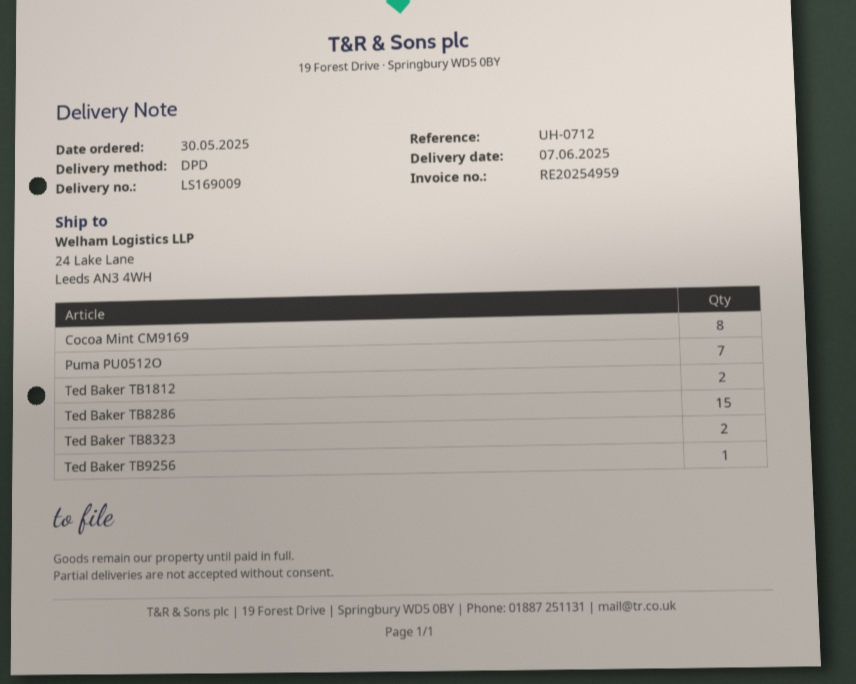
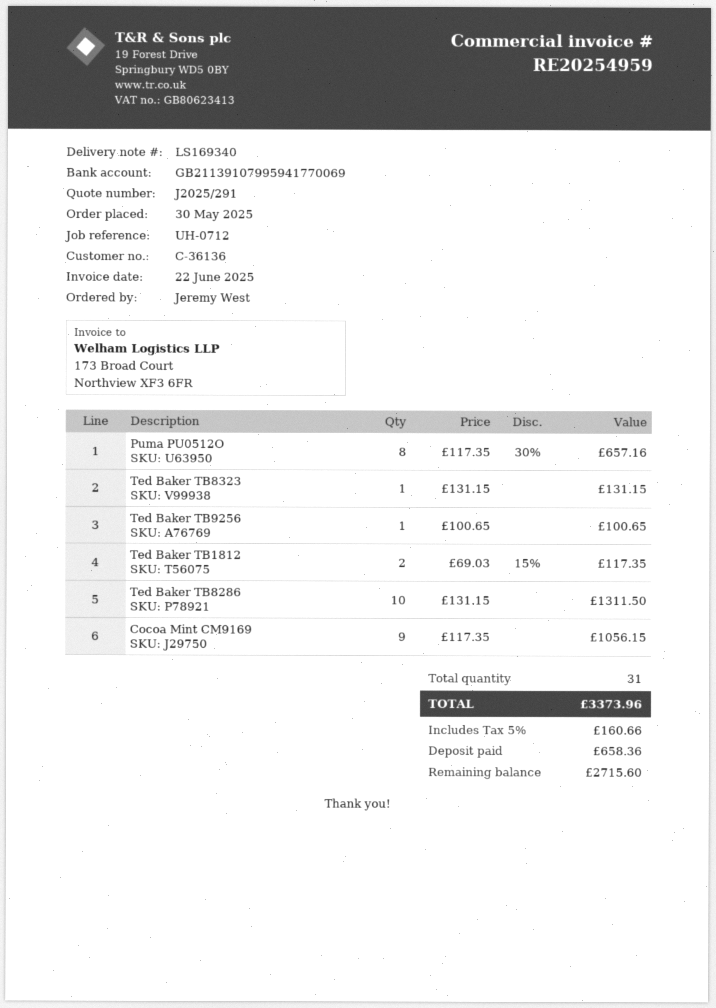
delivery note number: LS169009 -> LS169340
Cocoa Mint CM9169: 8 -> 9
Puma PU0512O: 7 -> 8
Ted Baker TB8286: 15 -> 10
Ted Baker TB8323: 2 -> 1

